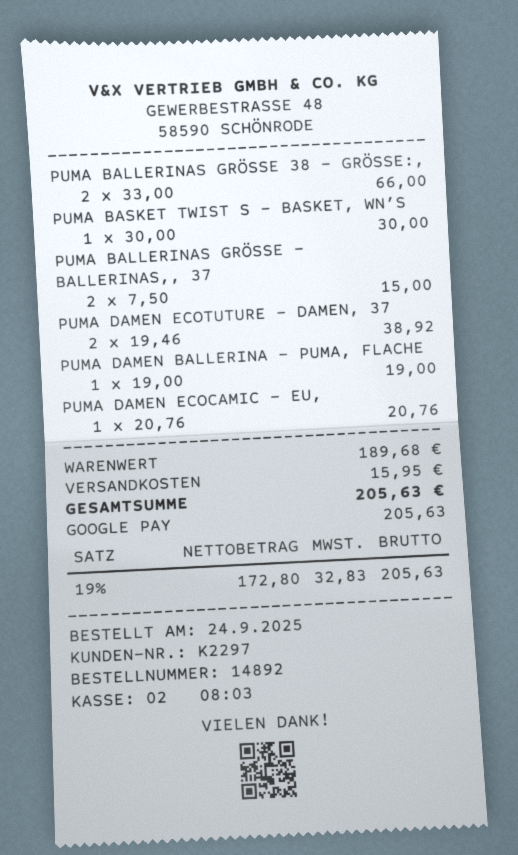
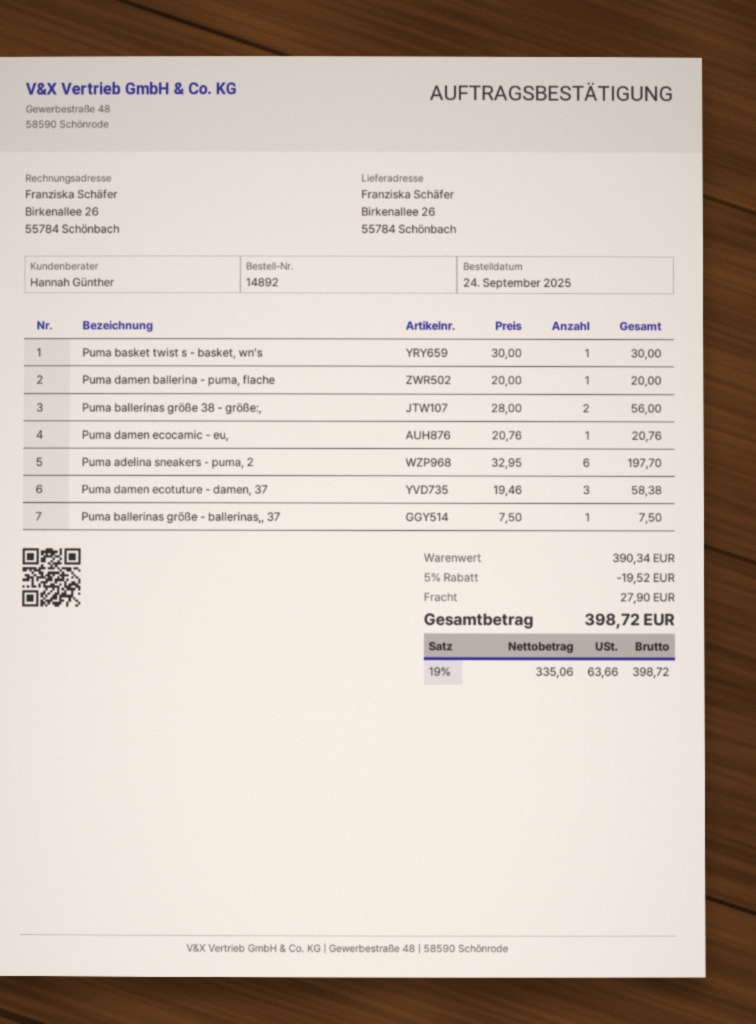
PUMA BALLERINAS GRÖSSE 38 - GRÖSSE:,: 2 x 33.00 = 66.00 -> 2 x 28.00 = 56.00
PUMA BALLERINAS GRÖSSE - BALLERINAS,, 37: 2 x 7.50 = 15.00 -> 1 x 7.50 = 7.50
PUMA DAMEN ECOTUTURE - DAMEN, 37: 2 x 19.46 = 38.92 -> 3 x 19.46 = 58.38
PUMA DAMEN BALLERINA - PUMA, FLACHE: 1 x 19.00 = 19.00 -> 1 x 20.00 = 20.00
Puma adelina sneakers - puma, 2: none -> 6 x 32.95 = 197.70
subtotal: 189.68 -> 390.34
discount: none -> 5% = 19.52
shipping: 15.95 -> 27.90
net: 172.80 -> 335.06
tax: 19% = 32.83 -> 19% = 63.66
total: 205.63 -> 398.72

